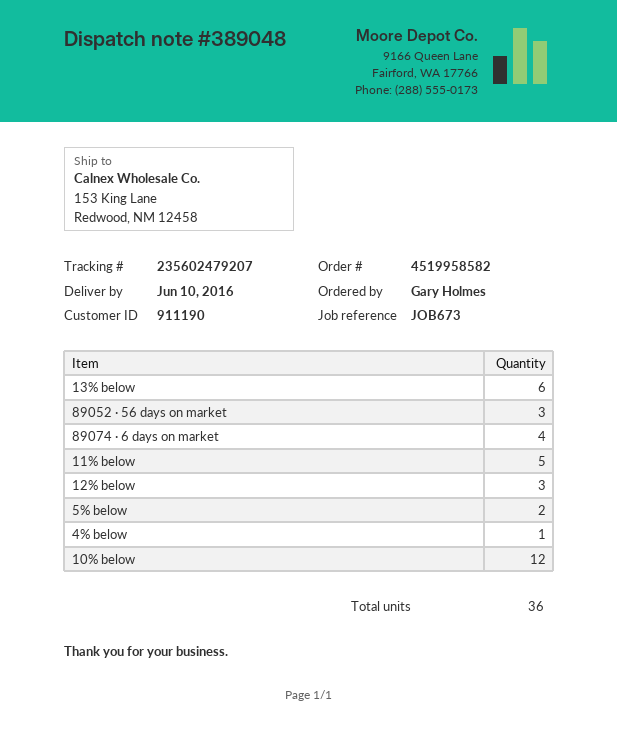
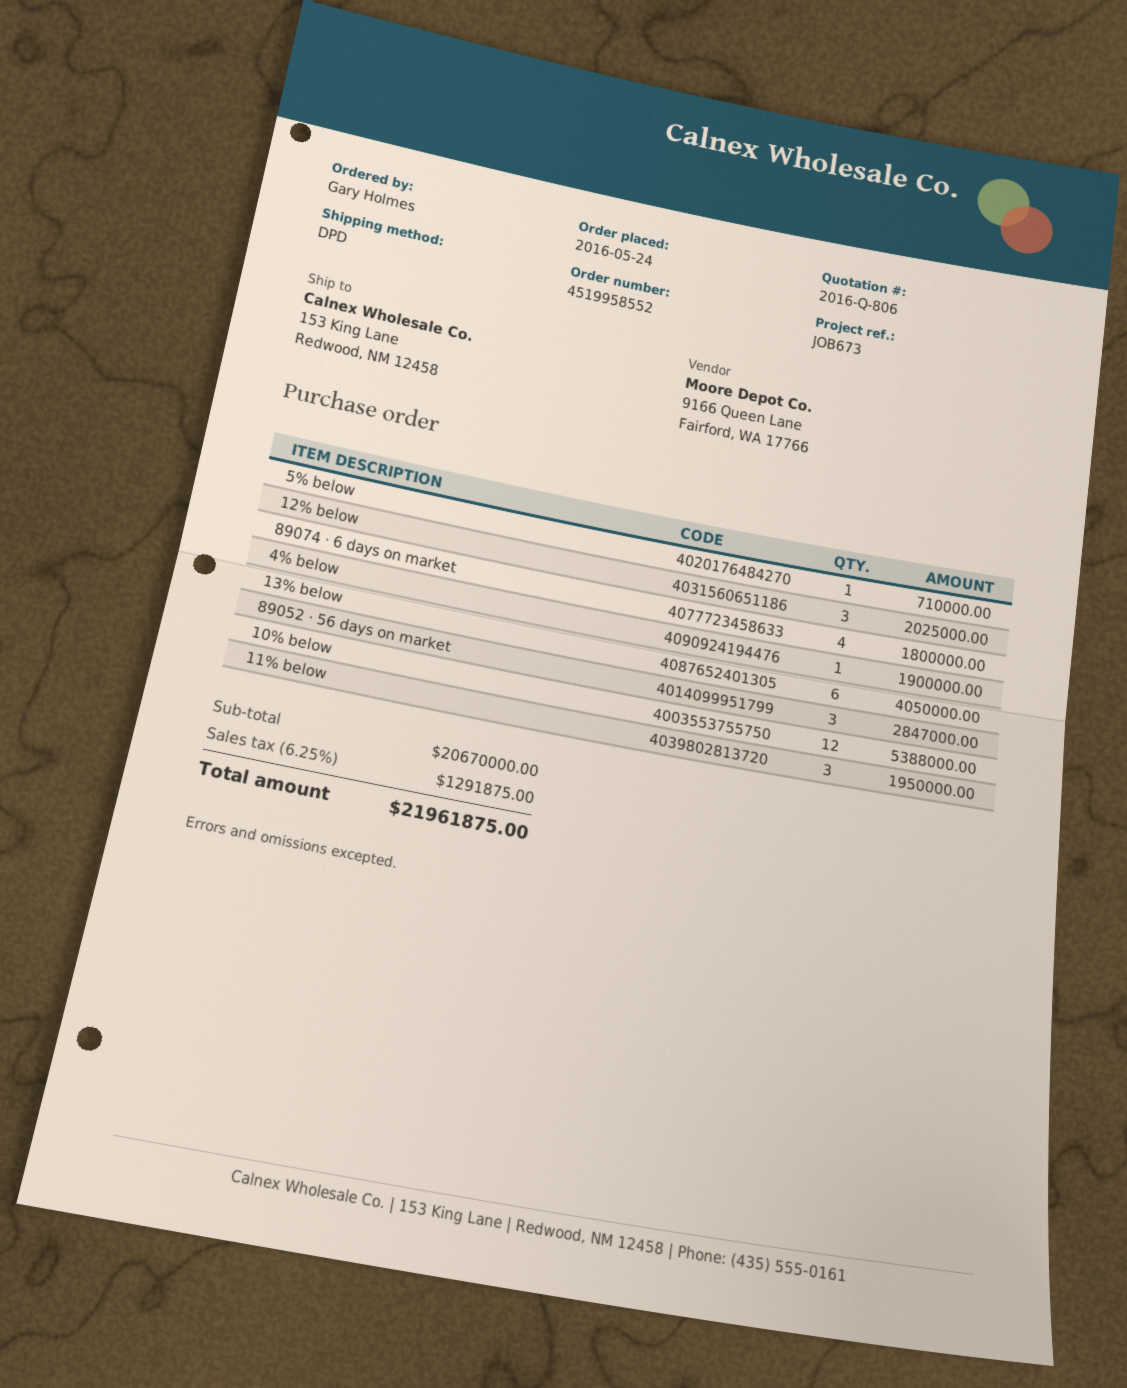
order number: 4519958582 -> 4519958552
11% below: 5 -> 3
5% below: 2 -> 1

